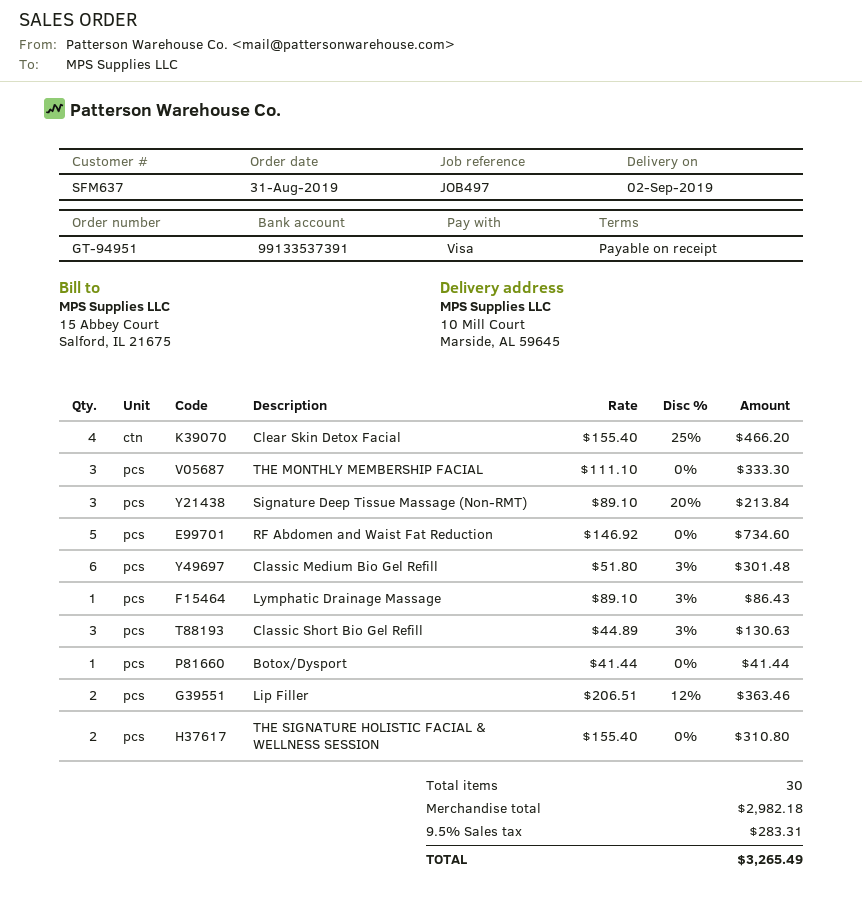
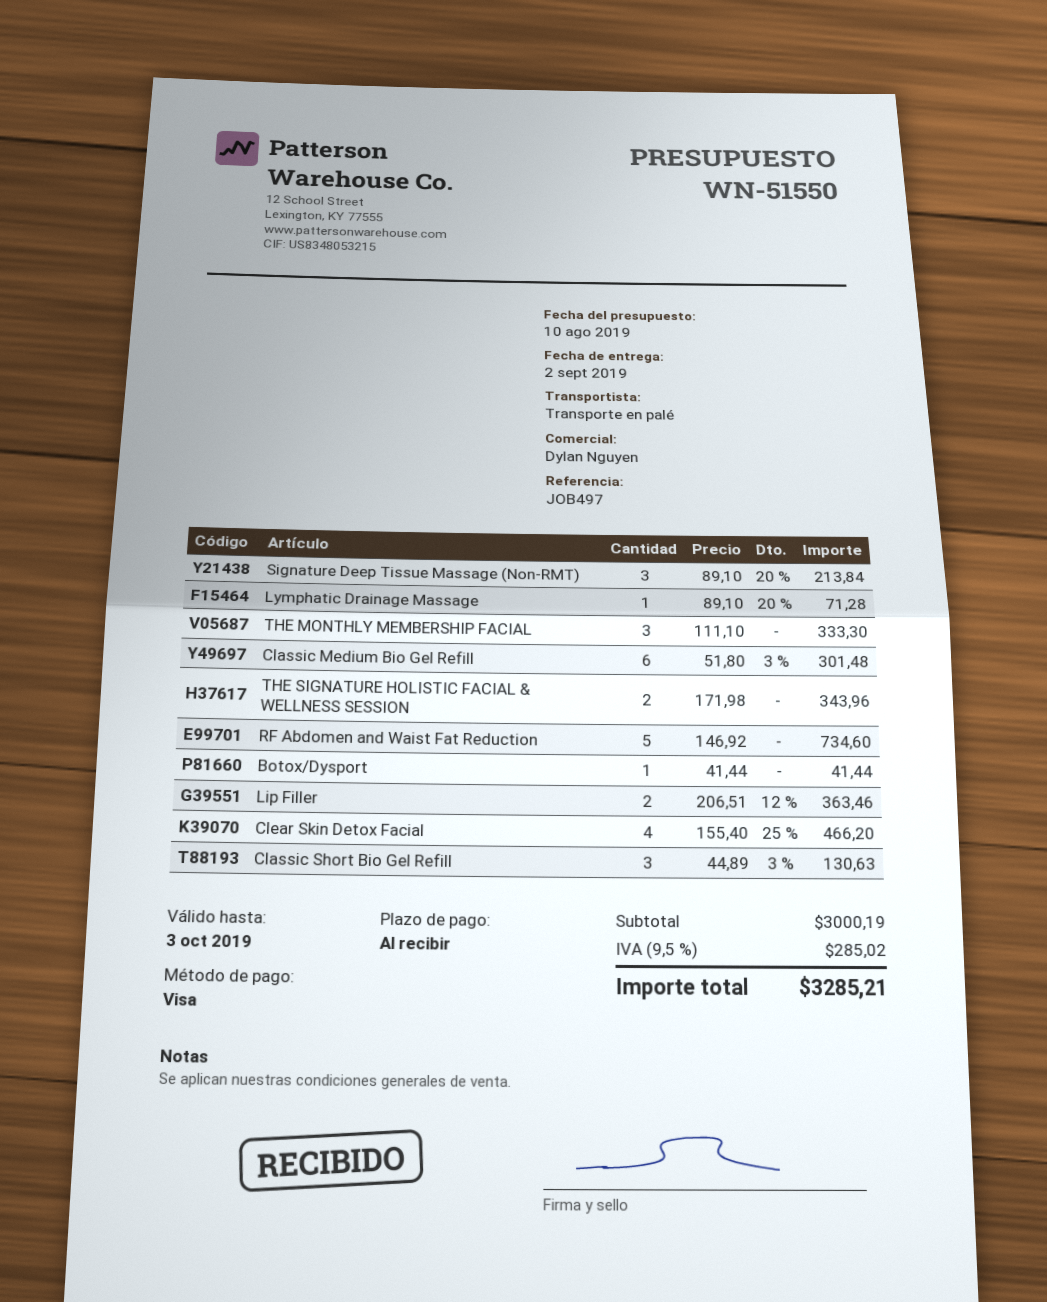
Lymphatic Drainage Massage: 1 x 89.10 - 3% = 86.43 -> 1 x 89.10 - 20% = 71.28
THE SIGNATURE HOLISTIC FACIAL & WELLNESS SESSION: 2 x 155.40 = 310.80 -> 2 x 171.98 = 343.96
subtotal: 2982.18 -> 3000.19
tax: 9.5% = 283.31 -> 9.5% = 285.02
total: 3265.49 -> 3285.21

